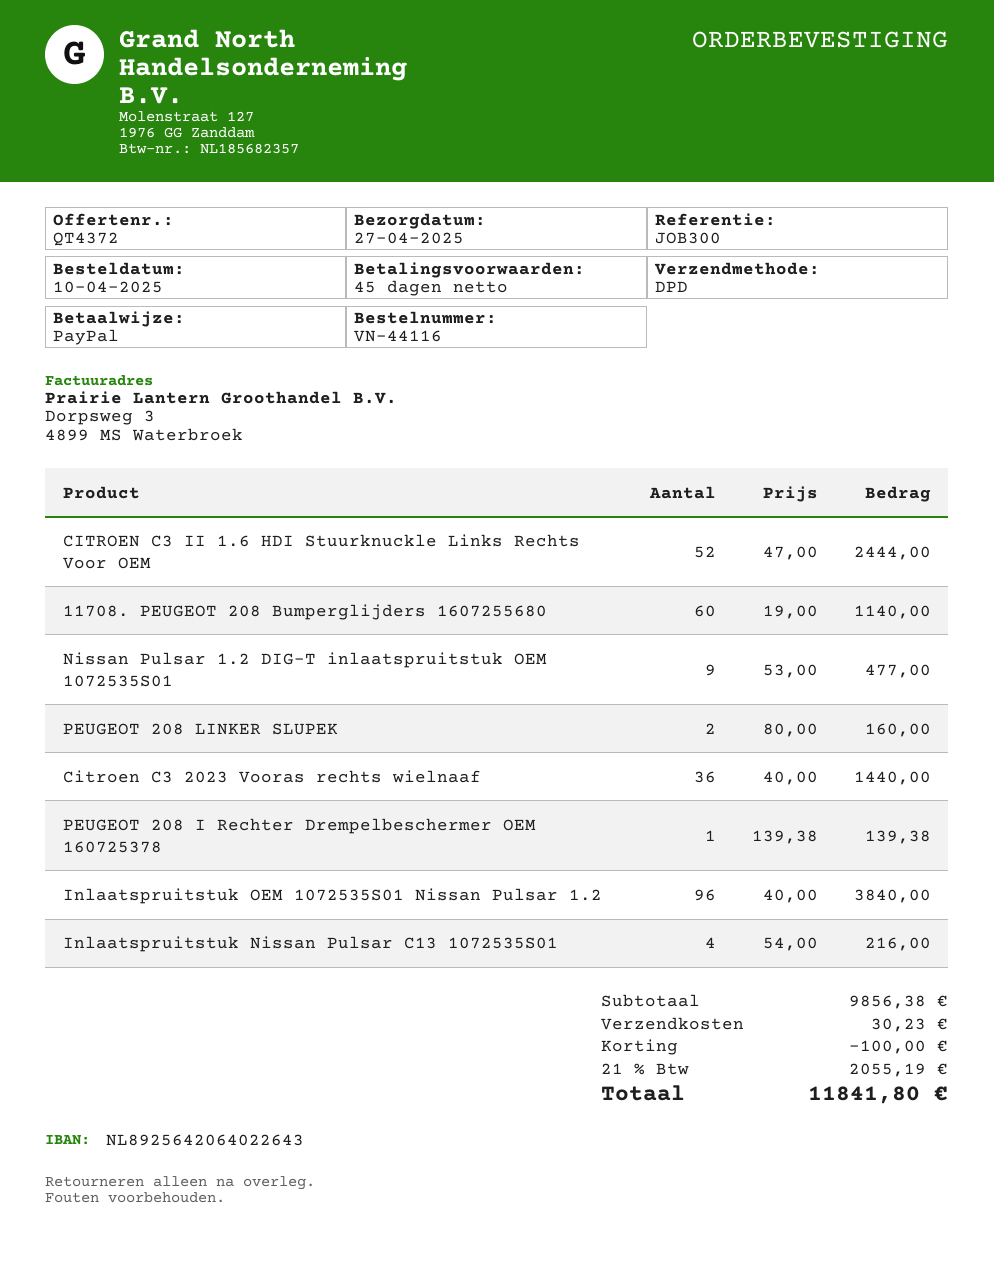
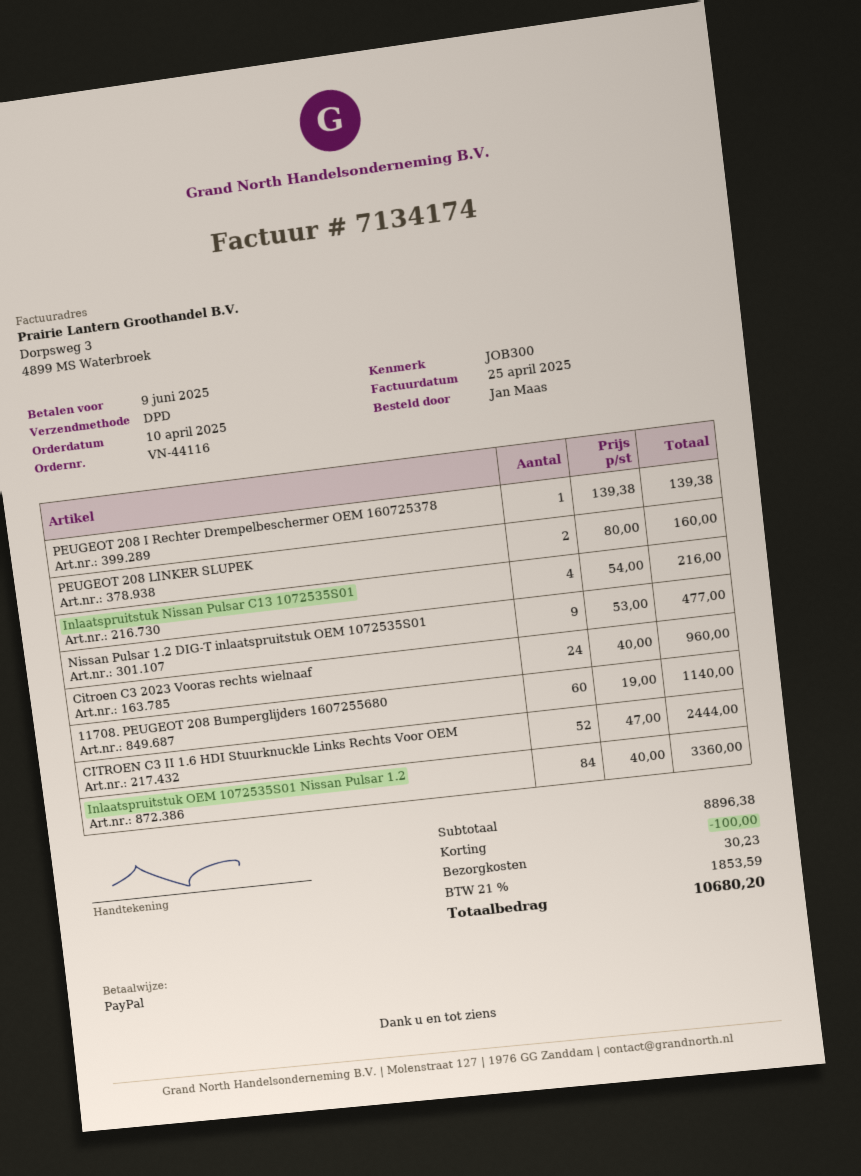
Citroen C3 2023 Vooras rechts wielnaaf: 36 x 40.00 = 1440.00 -> 24 x 40.00 = 960.00
Inlaatspruitstuk OEM 1072535S01 Nissan Pulsar 1.2: 96 x 40.00 = 3840.00 -> 84 x 40.00 = 3360.00
subtotal: 9856.38 -> 8896.38
tax: 21% = 2055.19 -> 21% = 1853.59
total: 11841.80 -> 10680.20

